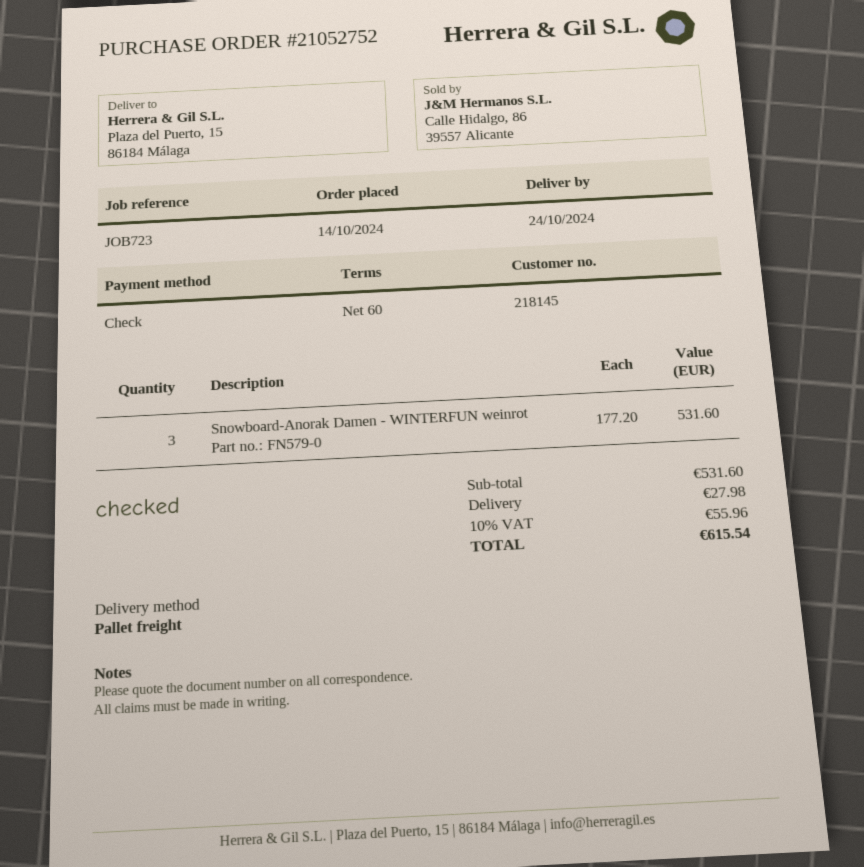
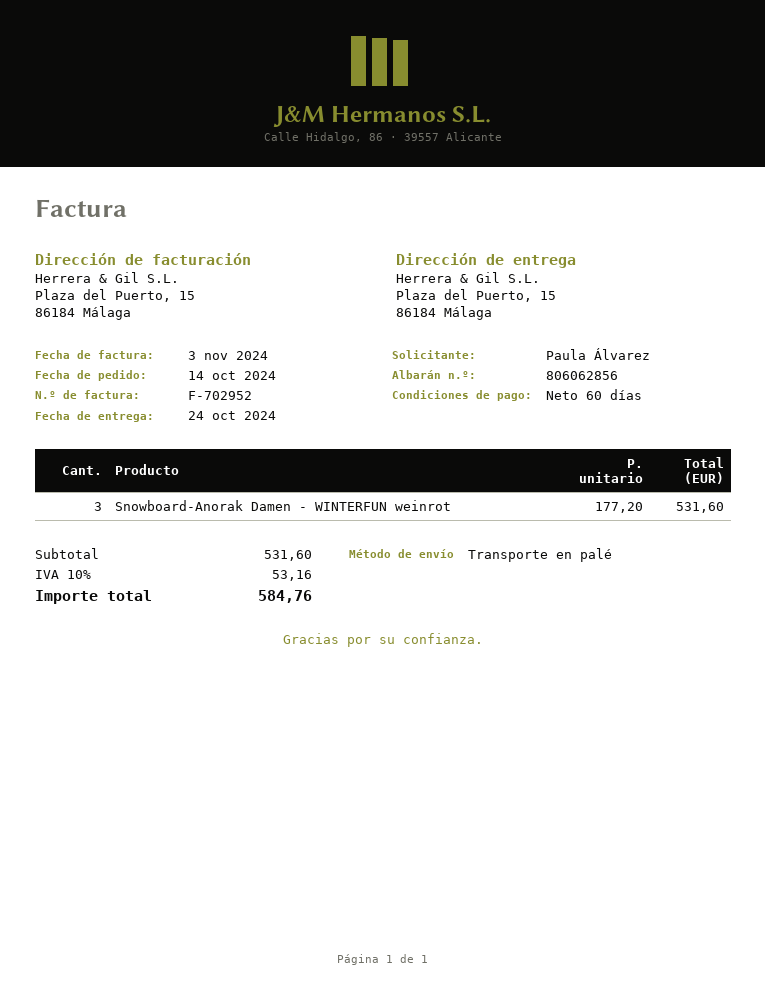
shipping: 27.98 -> none
tax: 10% = 55.96 -> 10% = 53.16
total: 615.54 -> 584.76

